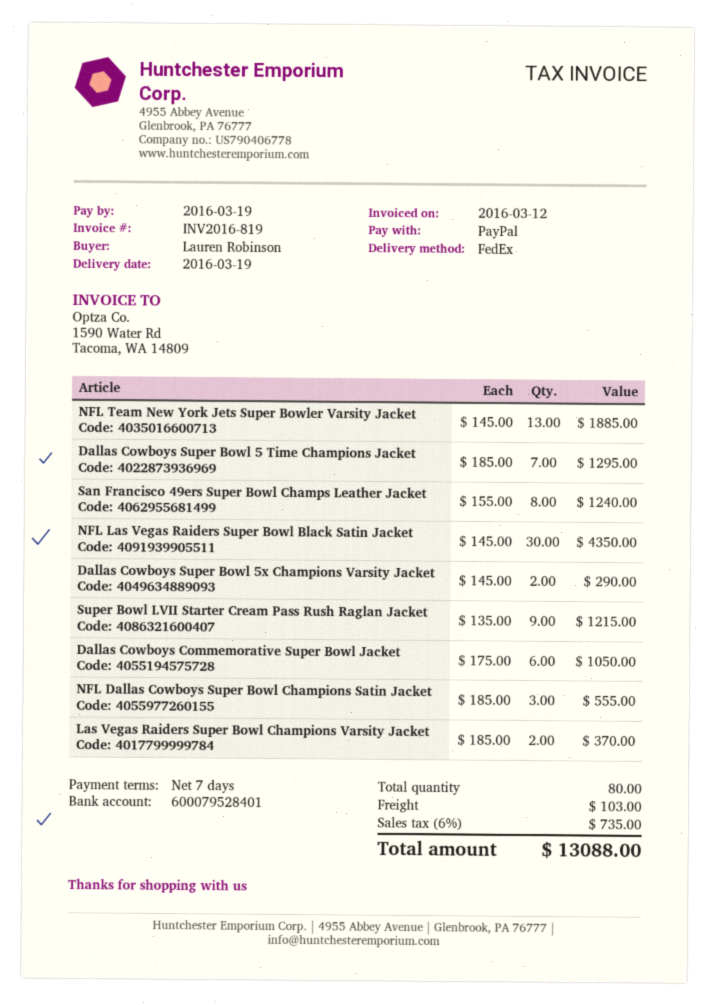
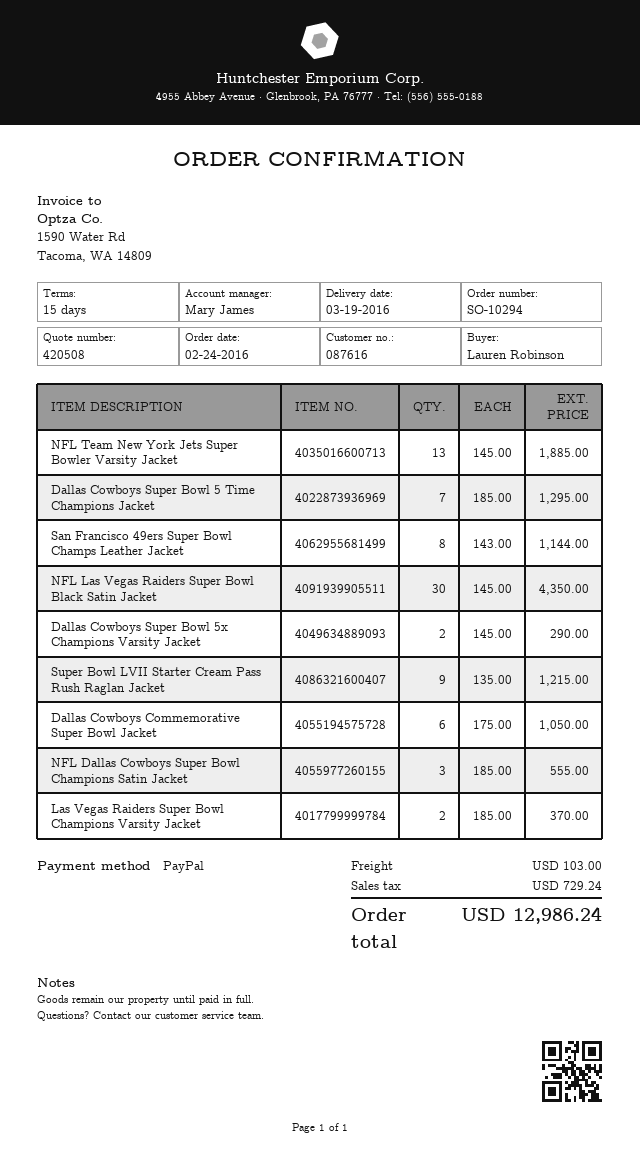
payment terms: 7 days -> 15 days
San Francisco 49ers Super Bowl Champs Leather Jacket: 8 x 155.00 = 1240.00 -> 8 x 143.00 = 1144.00
tax: 735.00 -> 729.24
total: 13088.00 -> 12986.24

